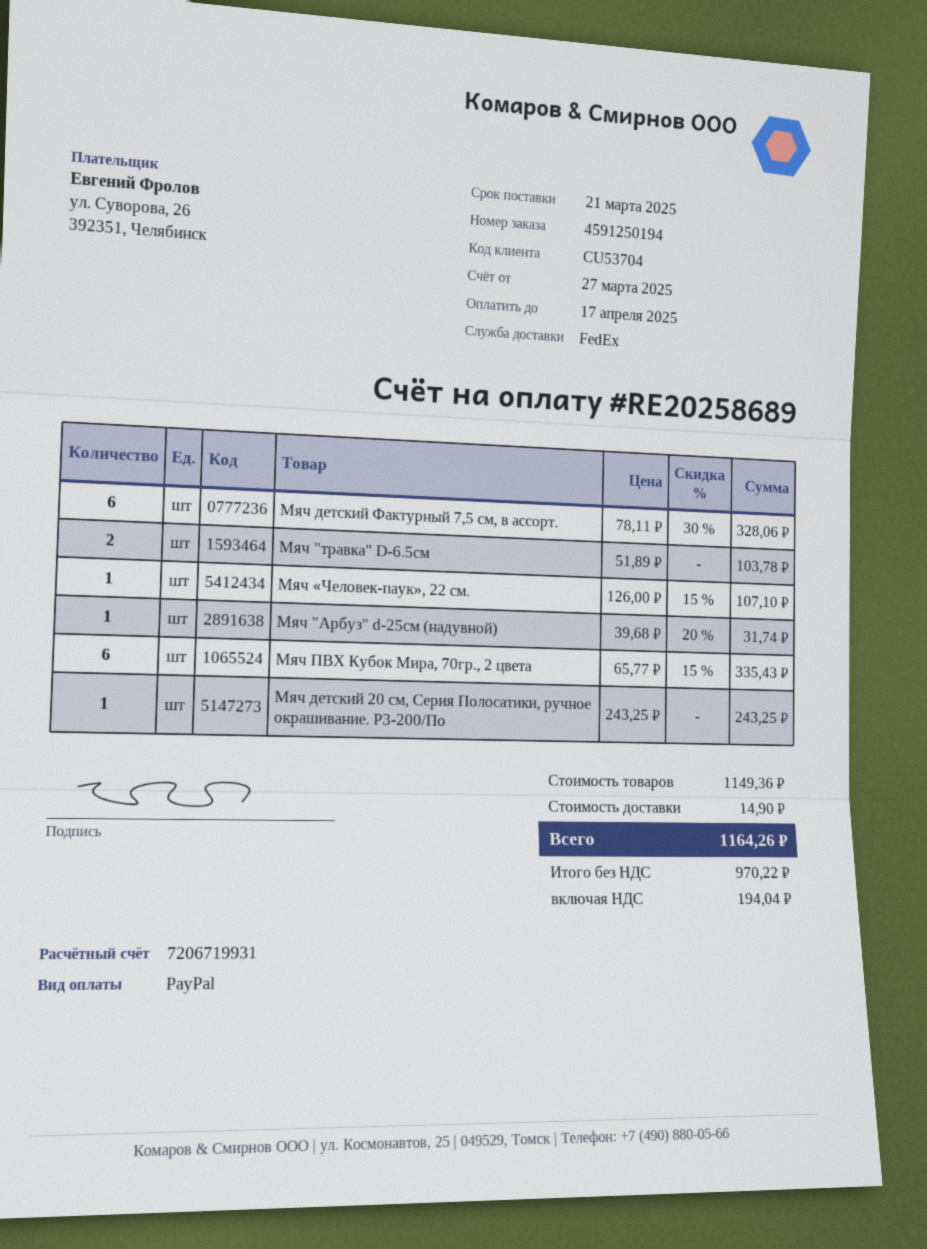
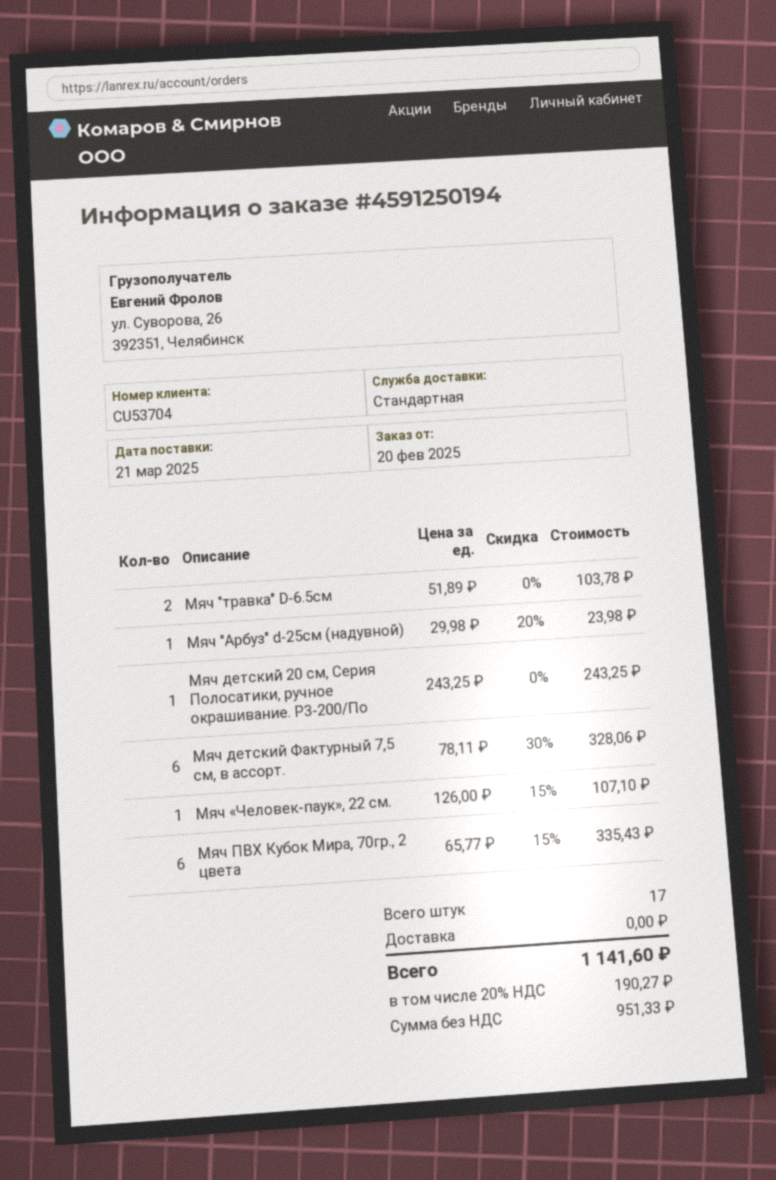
shipping method: FedEx -> standard
Мяч "Арбуз" d-25см (надувной): 1 x 39.68 - 20% = 31.74 -> 1 x 29.98 - 20% = 23.98
shipping: 14.90 -> 0.00
net: 970.22 -> 951.33
tax: 194.04 -> 190.27
total: 1164.26 -> 1141.60

